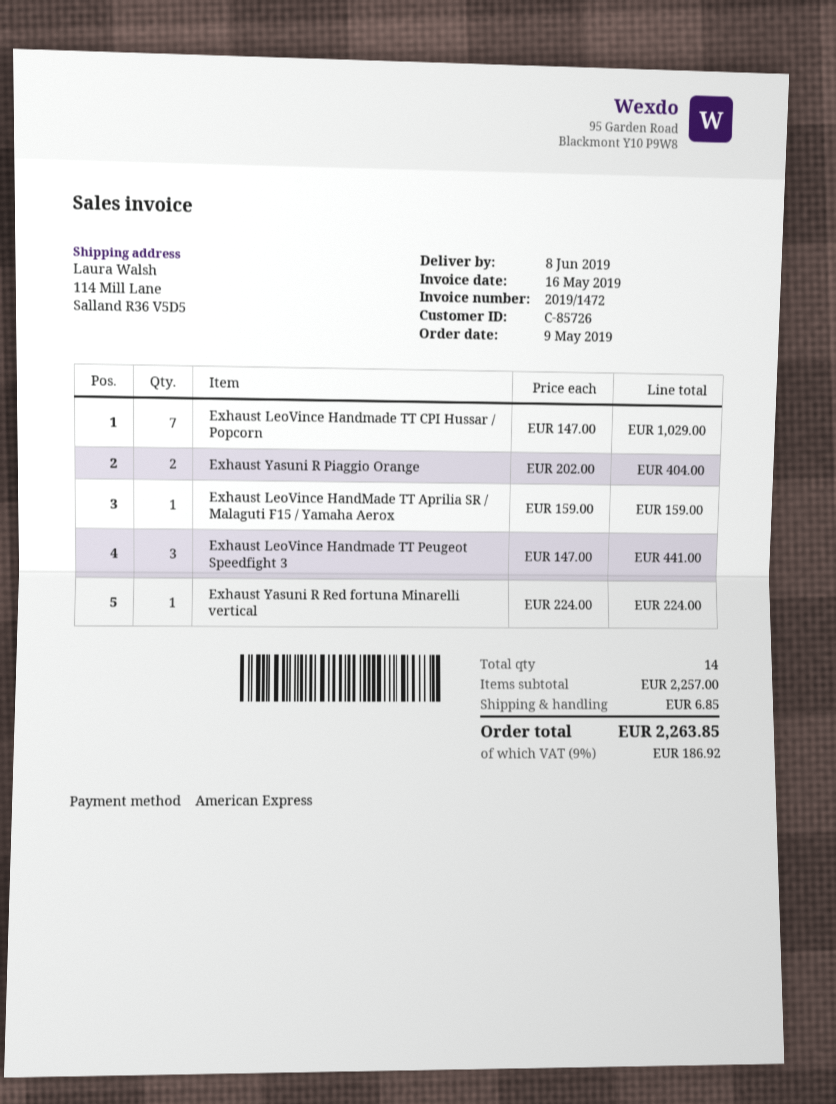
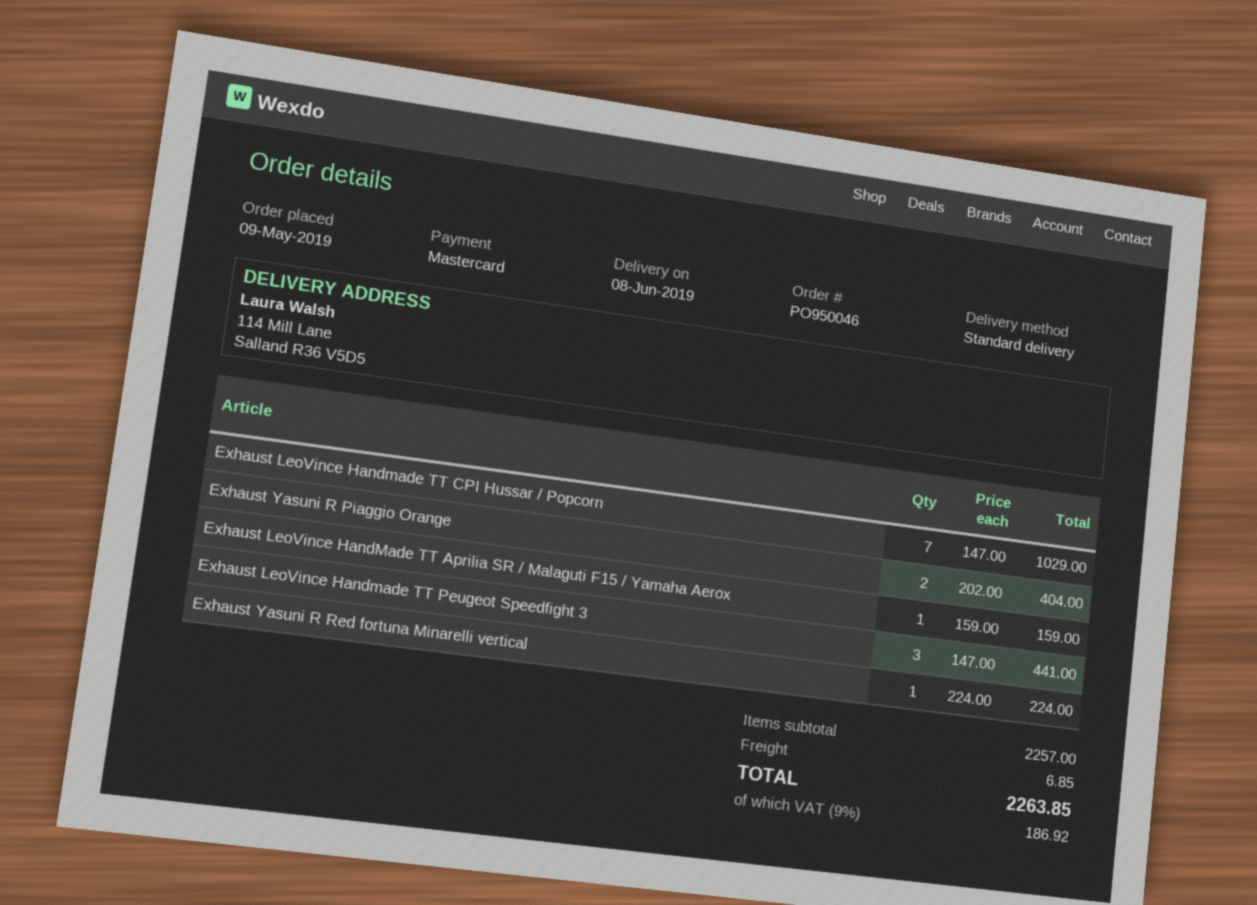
payment method: American Express -> Mastercard

